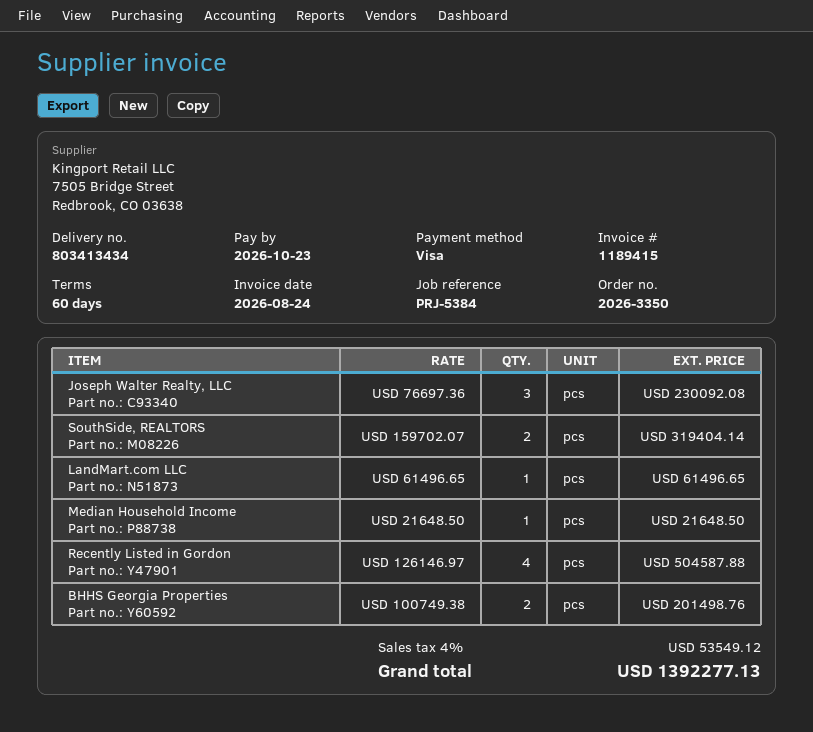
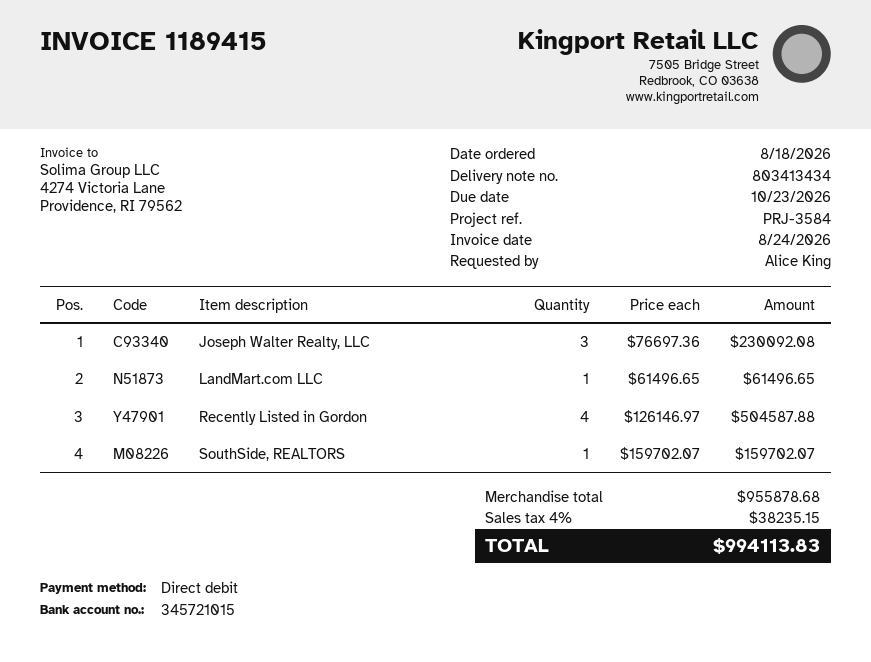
reference: PRJ-5384 -> PRJ-3584
payment method: Visa -> direct debit
SouthSide, REALTORS: 2 x 159702.07 = 319404.14 -> 1 x 159702.07 = 159702.07
Median Household Income: 1 x 21648.50 = 21648.50 -> none
BHHS Georgia Properties: 2 x 100749.38 = 201498.76 -> none
tax: 4% = 53549.12 -> 4% = 38235.15
total: 1392277.13 -> 994113.83

